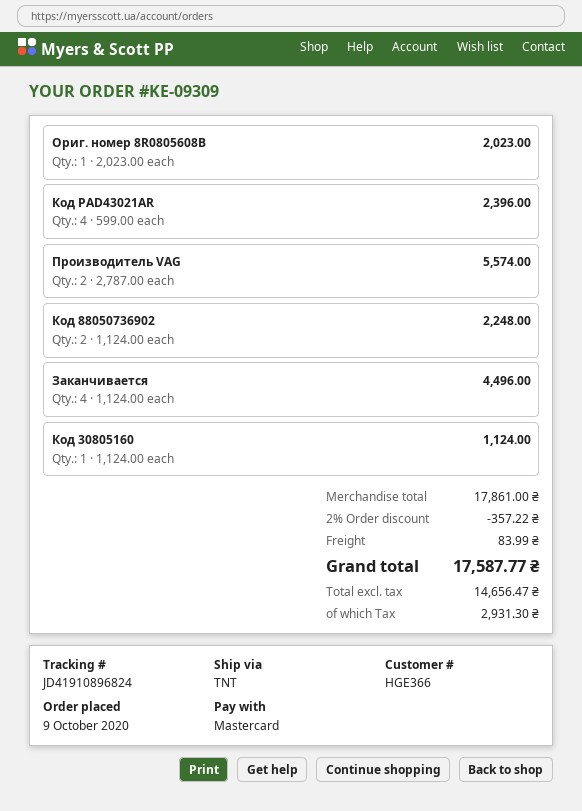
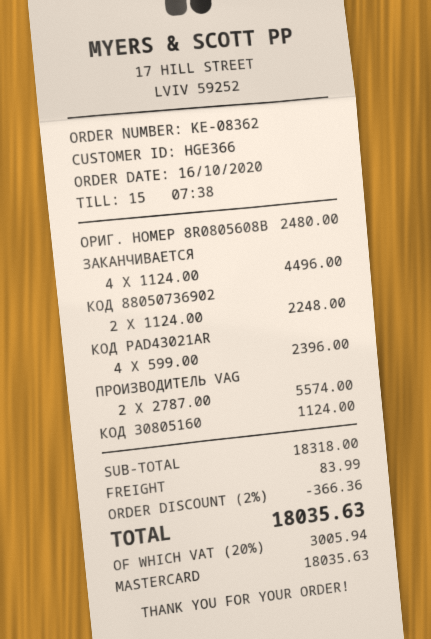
order number: KE-09309 -> KE-08362
order date: 2020-10-09 -> 2020-10-16
Ориг. номер 8R0805608B: 1 x 2023.00 = 2023.00 -> 1 x 2480.00 = 2480.00
subtotal: 17861.00 -> 18318.00
discount: 2% = 357.22 -> 2% = 366.36
tax: 2931.30 -> 3005.94
total: 17587.77 -> 18035.63

